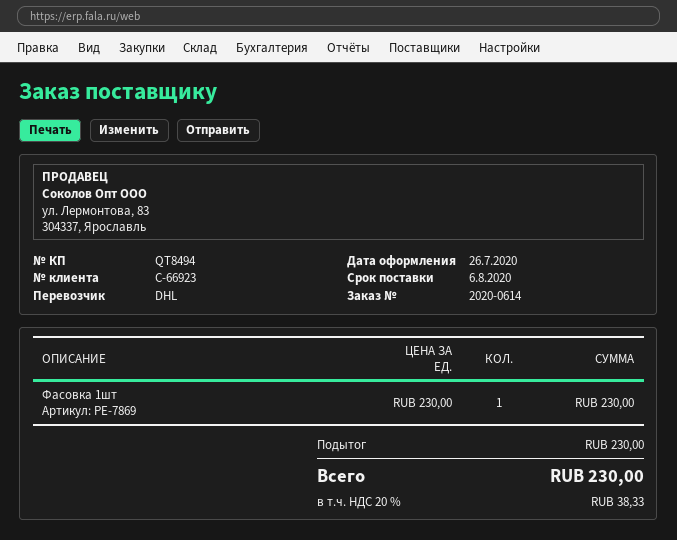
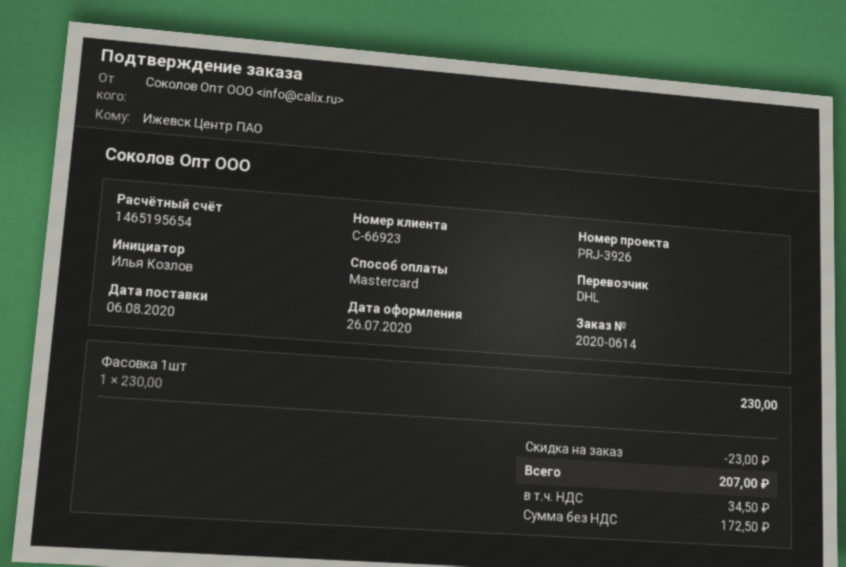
discount: none -> 23.00
tax: 38.33 -> 34.50
total: 230.00 -> 207.00

